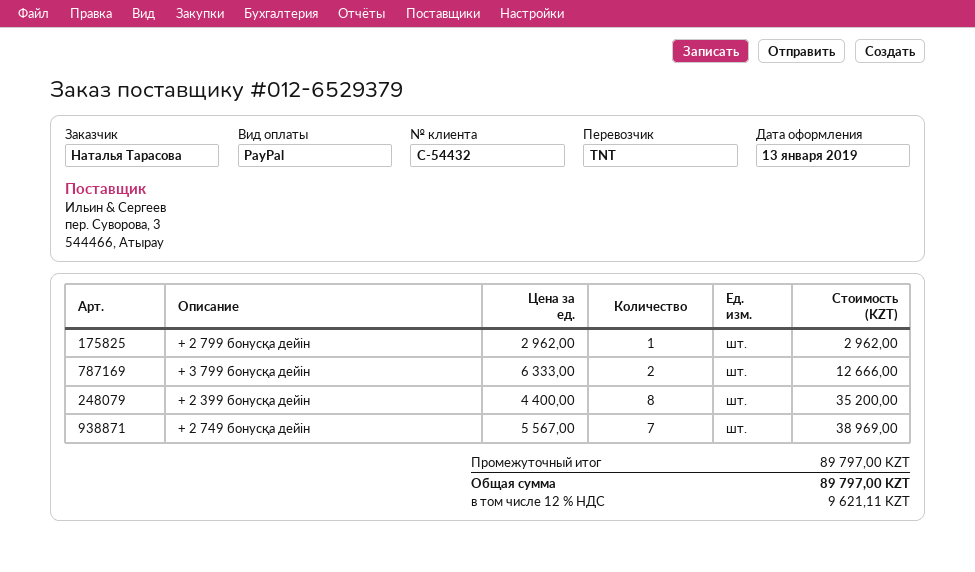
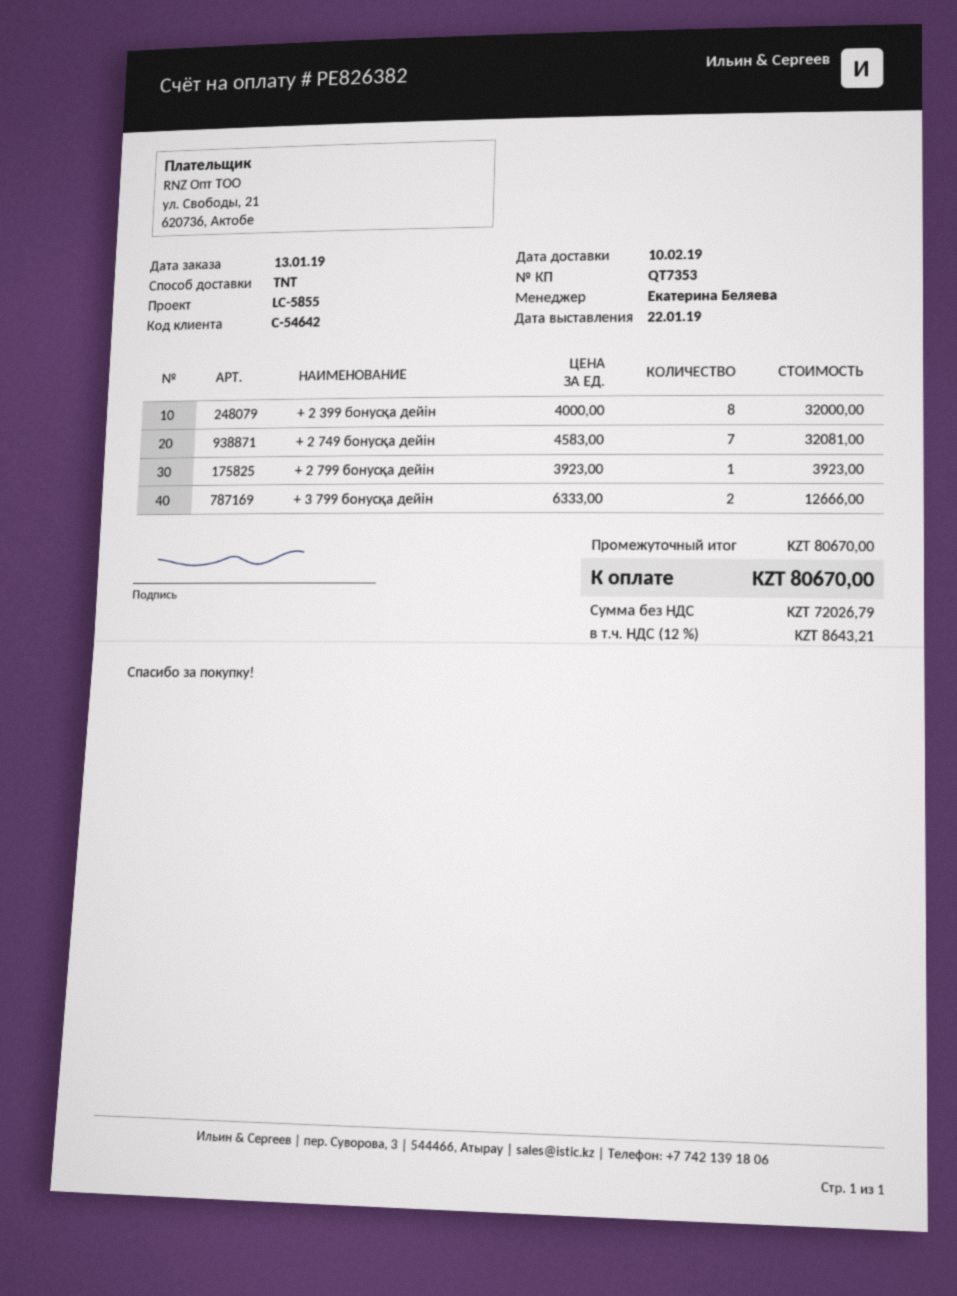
customer number: C-54432 -> C-54642
+ 2 799 бонусқа дейін: 1 x 2962.00 = 2962.00 -> 1 x 3923.00 = 3923.00
+ 2 399 бонусқа дейін: 8 x 4400.00 = 35200.00 -> 8 x 4000.00 = 32000.00
+ 2 749 бонусқа дейін: 7 x 5567.00 = 38969.00 -> 7 x 4583.00 = 32081.00
subtotal: 89797.00 -> 80670.00
tax: 12% = 9621.11 -> 12% = 8643.21
total: 89797.00 -> 80670.00

